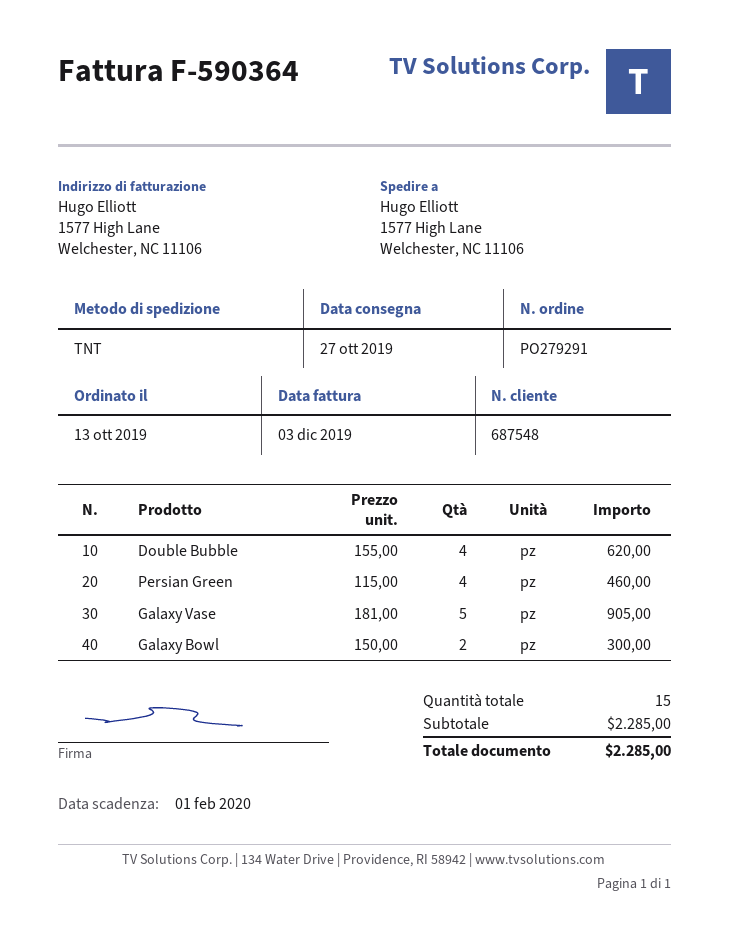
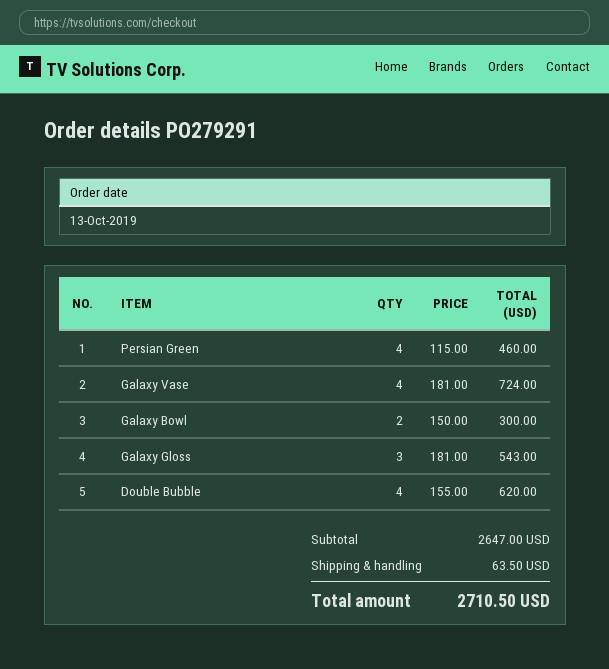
Galaxy Vase: 5 x 181.00 = 905.00 -> 4 x 181.00 = 724.00
Galaxy Gloss: none -> 3 x 181.00 = 543.00
subtotal: 2285.00 -> 2647.00
shipping: none -> 63.50
total: 2285.00 -> 2710.50

